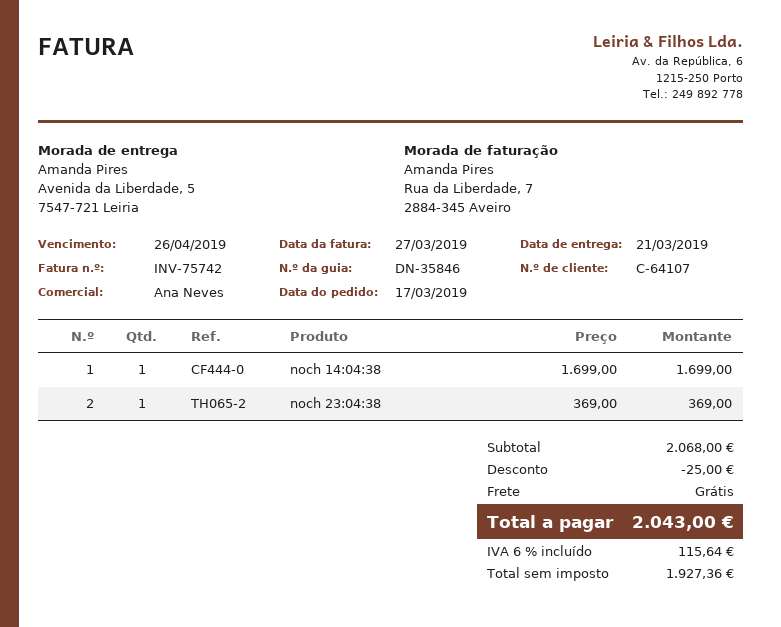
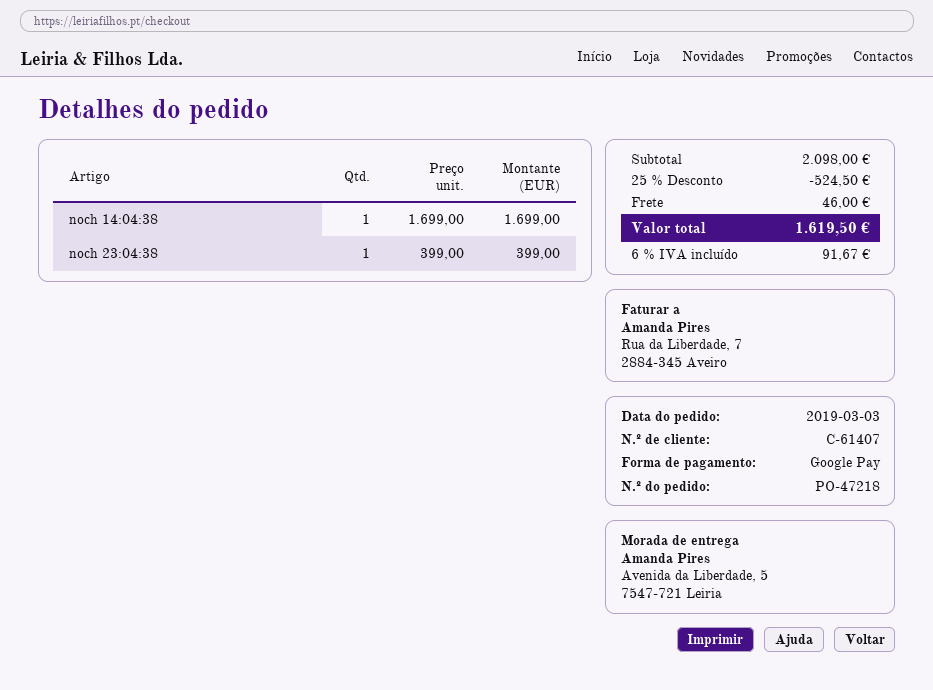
order date: 2019-03-17 -> 2019-03-03
customer number: C-64107 -> C-61407
noch 23:04:38: 1 x 369.00 = 369.00 -> 1 x 399.00 = 399.00
subtotal: 2068.00 -> 2098.00
discount: 25.00 -> 524.50
shipping: 0.00 -> 46.00
tax: 6% = 115.64 -> 6% = 91.67
total: 2043.00 -> 1619.50

